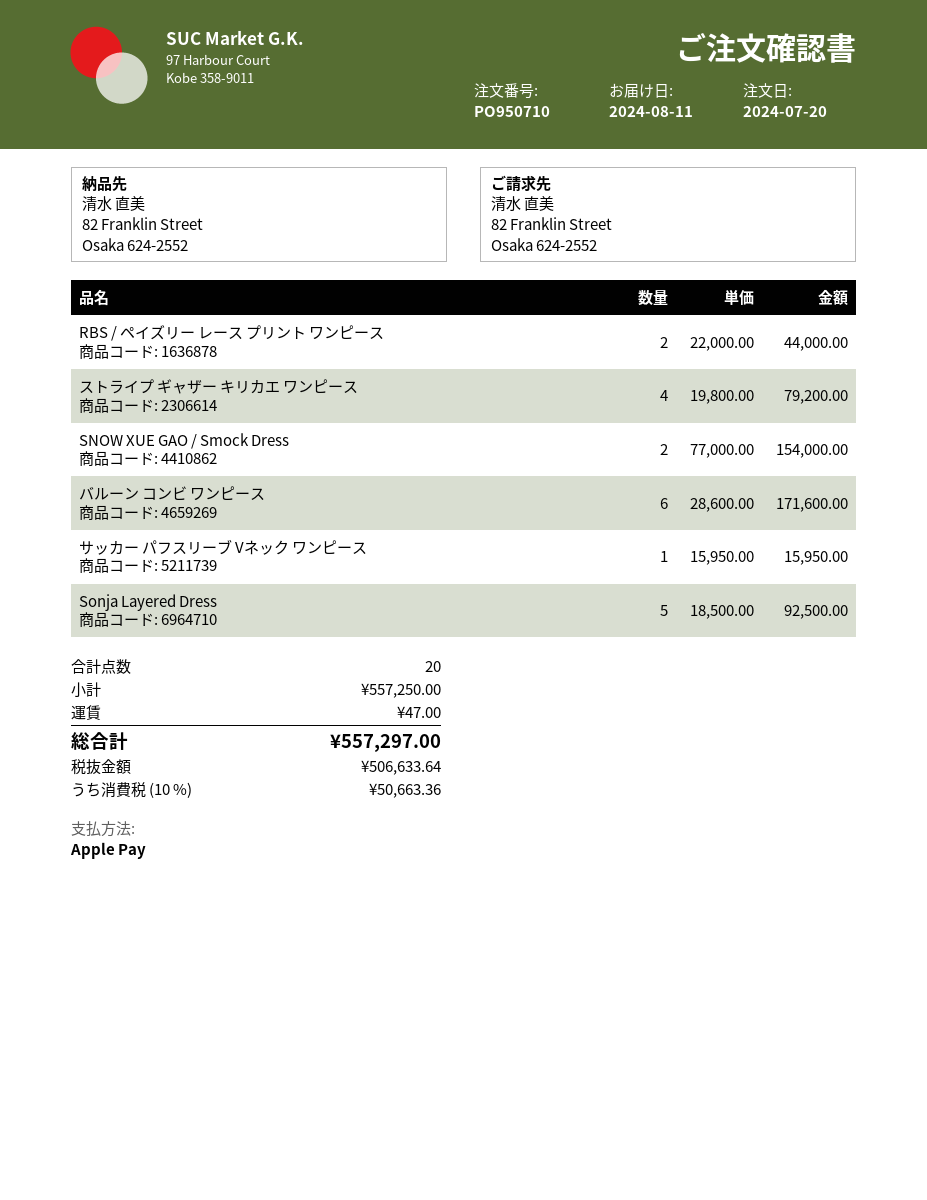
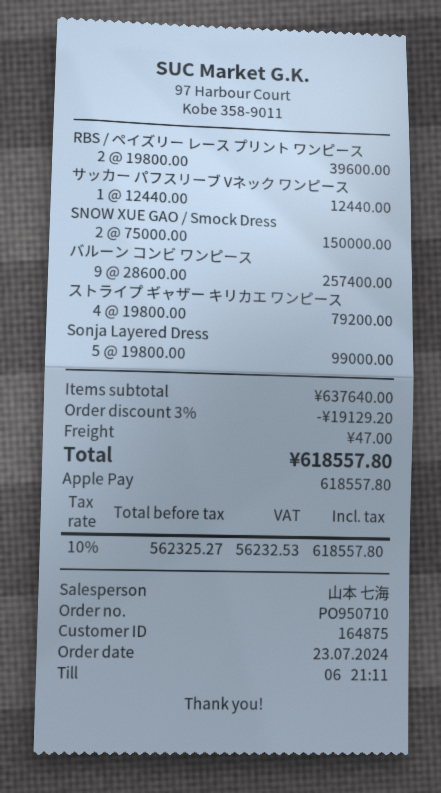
order date: 2024-07-20 -> 2024-07-23
RBS / ペイズリー レース プリント ワンピース: 2 x 22000.00 = 44000.00 -> 2 x 19800.00 = 39600.00
SNOW XUE GAO / Smock Dress: 2 x 77000.00 = 154000.00 -> 2 x 75000.00 = 150000.00
バルーン コンビ ワンピース: 6 x 28600.00 = 171600.00 -> 9 x 28600.00 = 257400.00
サッカー パフスリーブ Vネック ワンピース: 1 x 15950.00 = 15950.00 -> 1 x 12440.00 = 12440.00
Sonja Layered Dress: 5 x 18500.00 = 92500.00 -> 5 x 19800.00 = 99000.00
subtotal: 557250.00 -> 637640.00
discount: none -> 3% = 19129.20
net: 506633.64 -> 562325.27
tax: 10% = 50663.36 -> 10% = 56232.53
total: 557297.00 -> 618557.80

